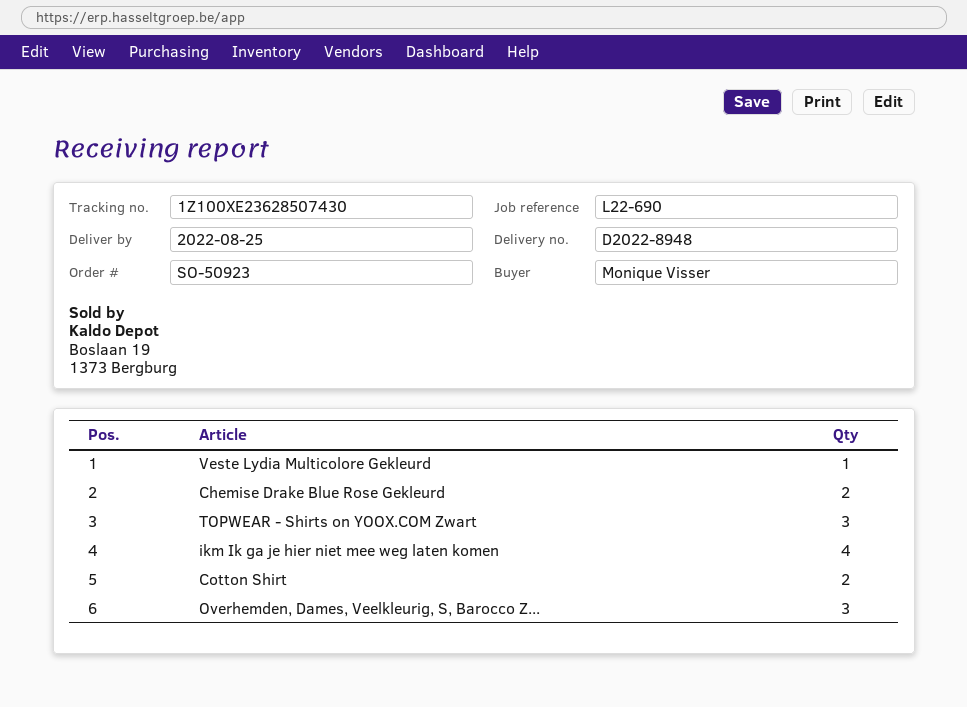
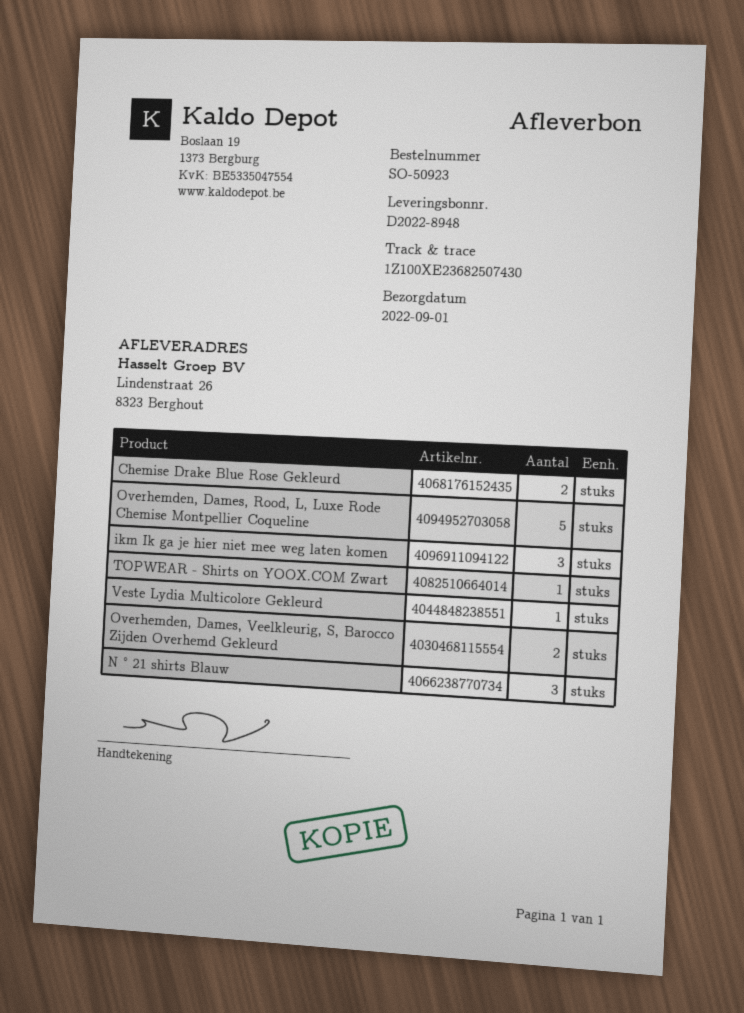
delivery date: 2022-08-25 -> 2022-09-01
tracking number: 1Z100XE23628507430 -> 1Z100XE23682507430
TOPWEAR - Shirts on YOOX.COM Zwart: 3 -> 1
ikm Ik ga je hier niet mee weg laten komen: 4 -> 3
Cotton Shirt: 2 -> none
Overhemden, Dames, Veelkleurig, S, Barocco Z...: 3 -> 2
Overhemden, Dames, Rood, L, Luxe Rode Chemise Montpellier Coqueline: none -> 5
N ° 21 shirts Blauw: none -> 3

